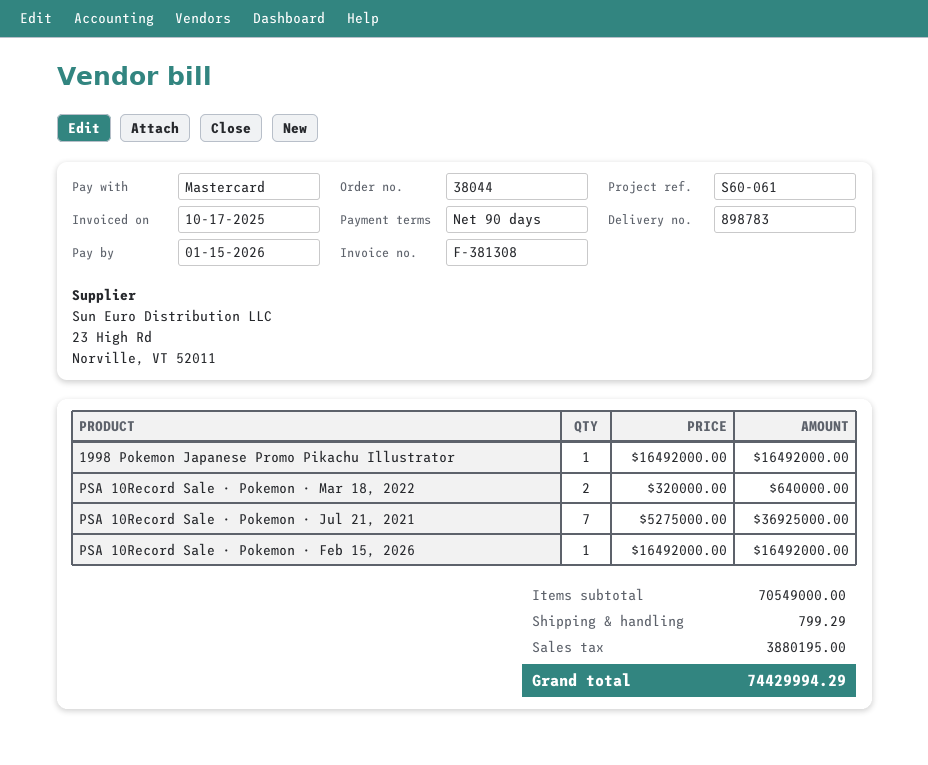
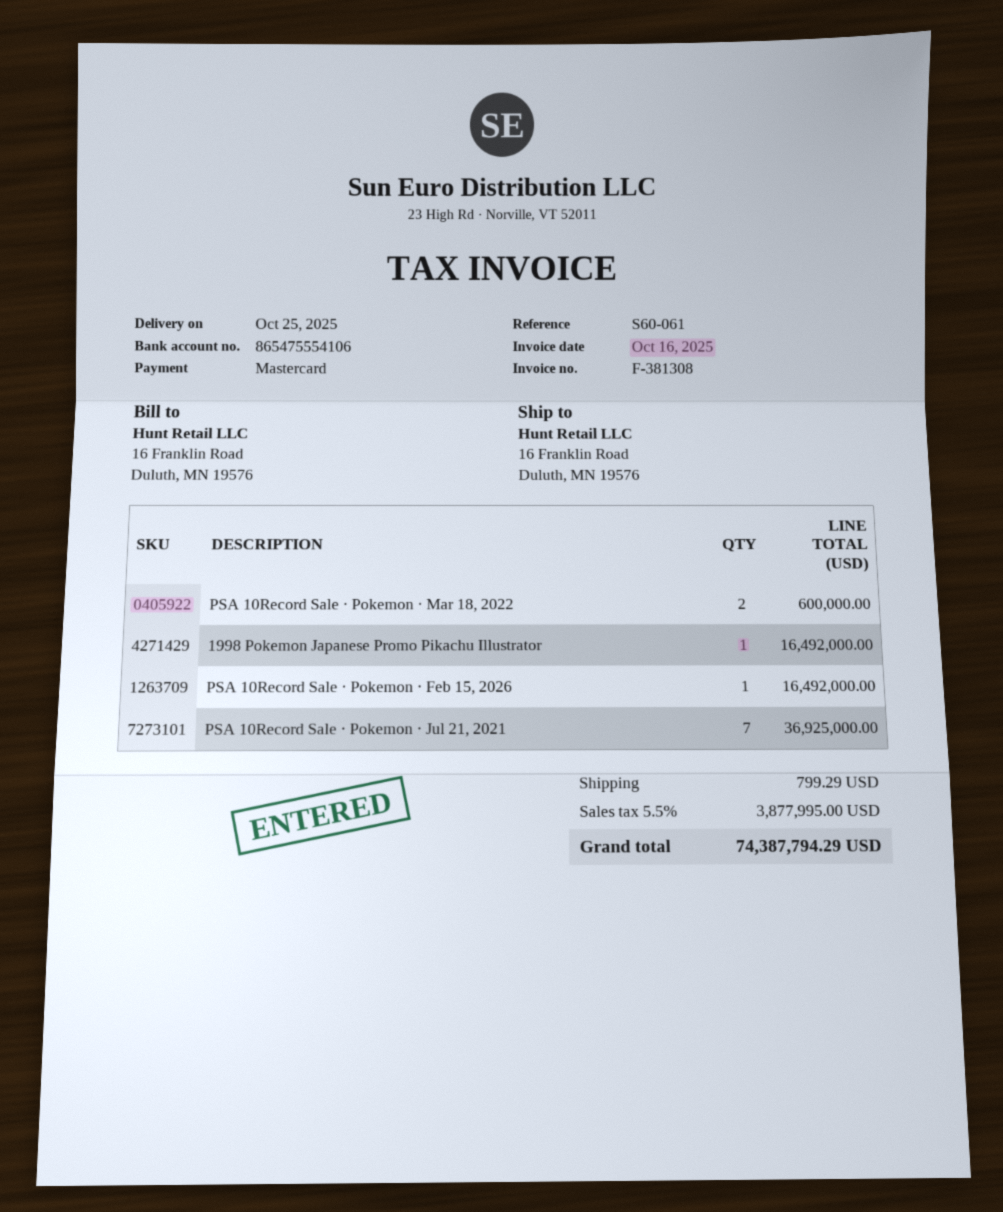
invoice date: 2025-10-17 -> 2025-10-16
PSA 10Record Sale · Pokemon · Mar 18, 2022: 2 for 640000.00 -> 2 for 600000.00
tax: 3880195.00 -> 3877995.00
total: 74429994.29 -> 74387794.29

